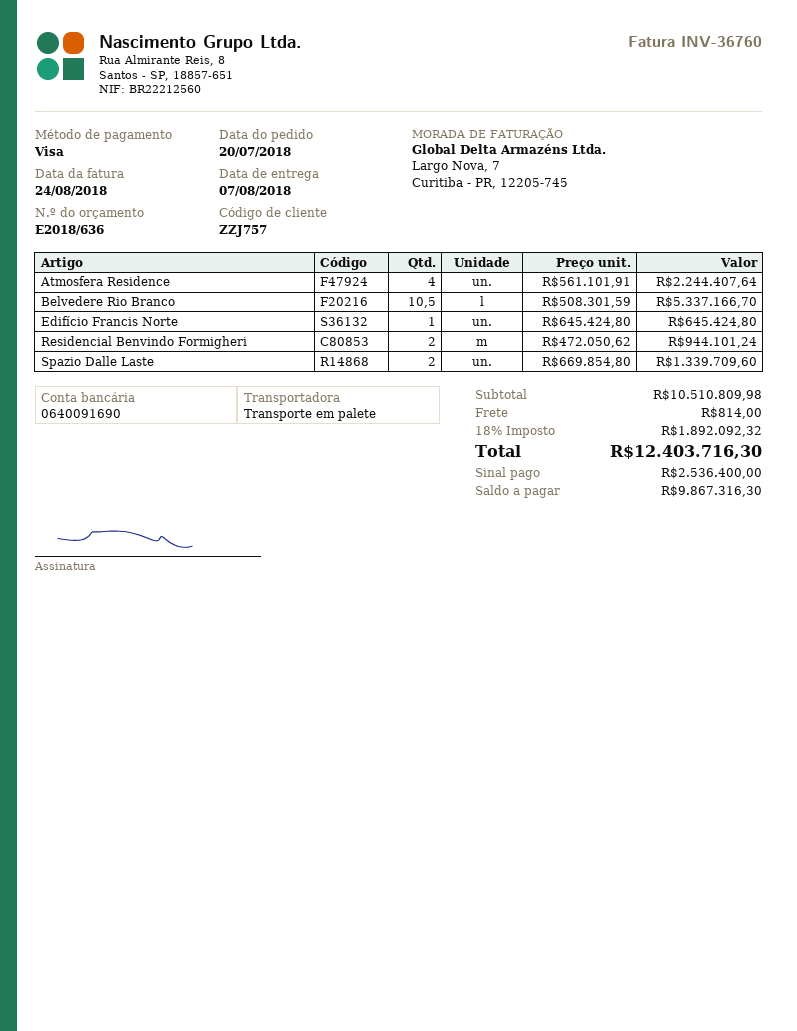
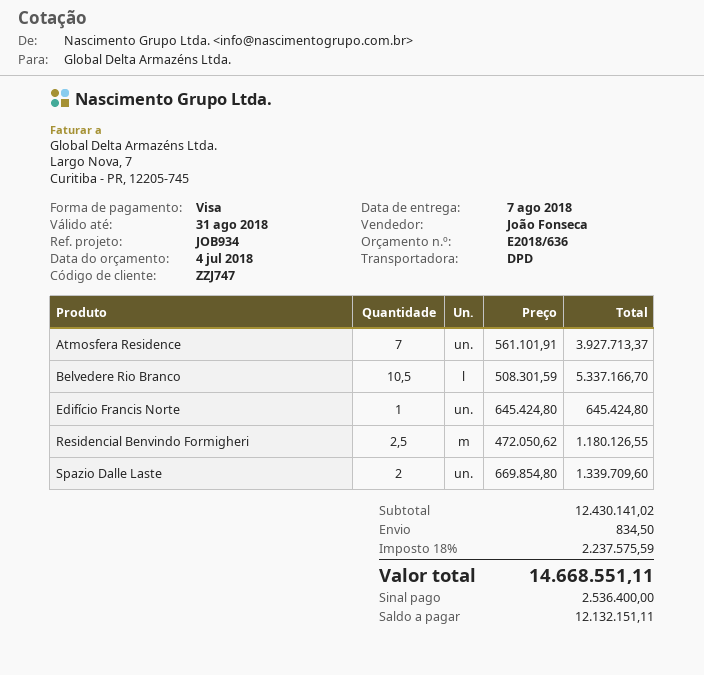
customer number: ZZJ757 -> ZZJ747
shipping method: pallet freight -> DPD
Atmosfera Residence: 4 x 561101.91 = 2244407.64 -> 7 x 561101.91 = 3927713.37
Residencial Benvindo Formigheri: 2 x 472050.62 = 944101.24 -> 2.5 x 472050.62 = 1180126.55
subtotal: 10510809.98 -> 12430141.02
shipping: 814.00 -> 834.50
tax: 18% = 1892092.32 -> 18% = 2237575.59
total: 12403716.30 -> 14668551.11
balance: 9867316.30 -> 12132151.11

